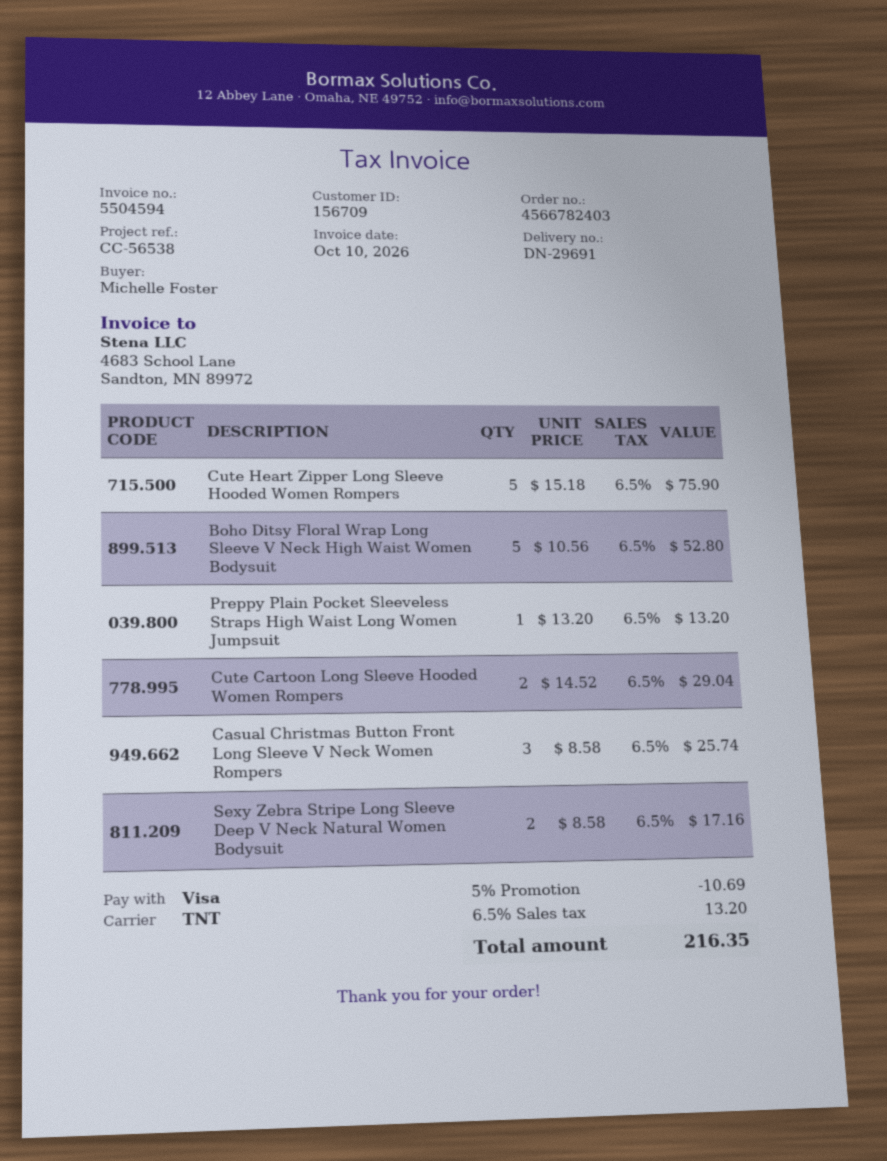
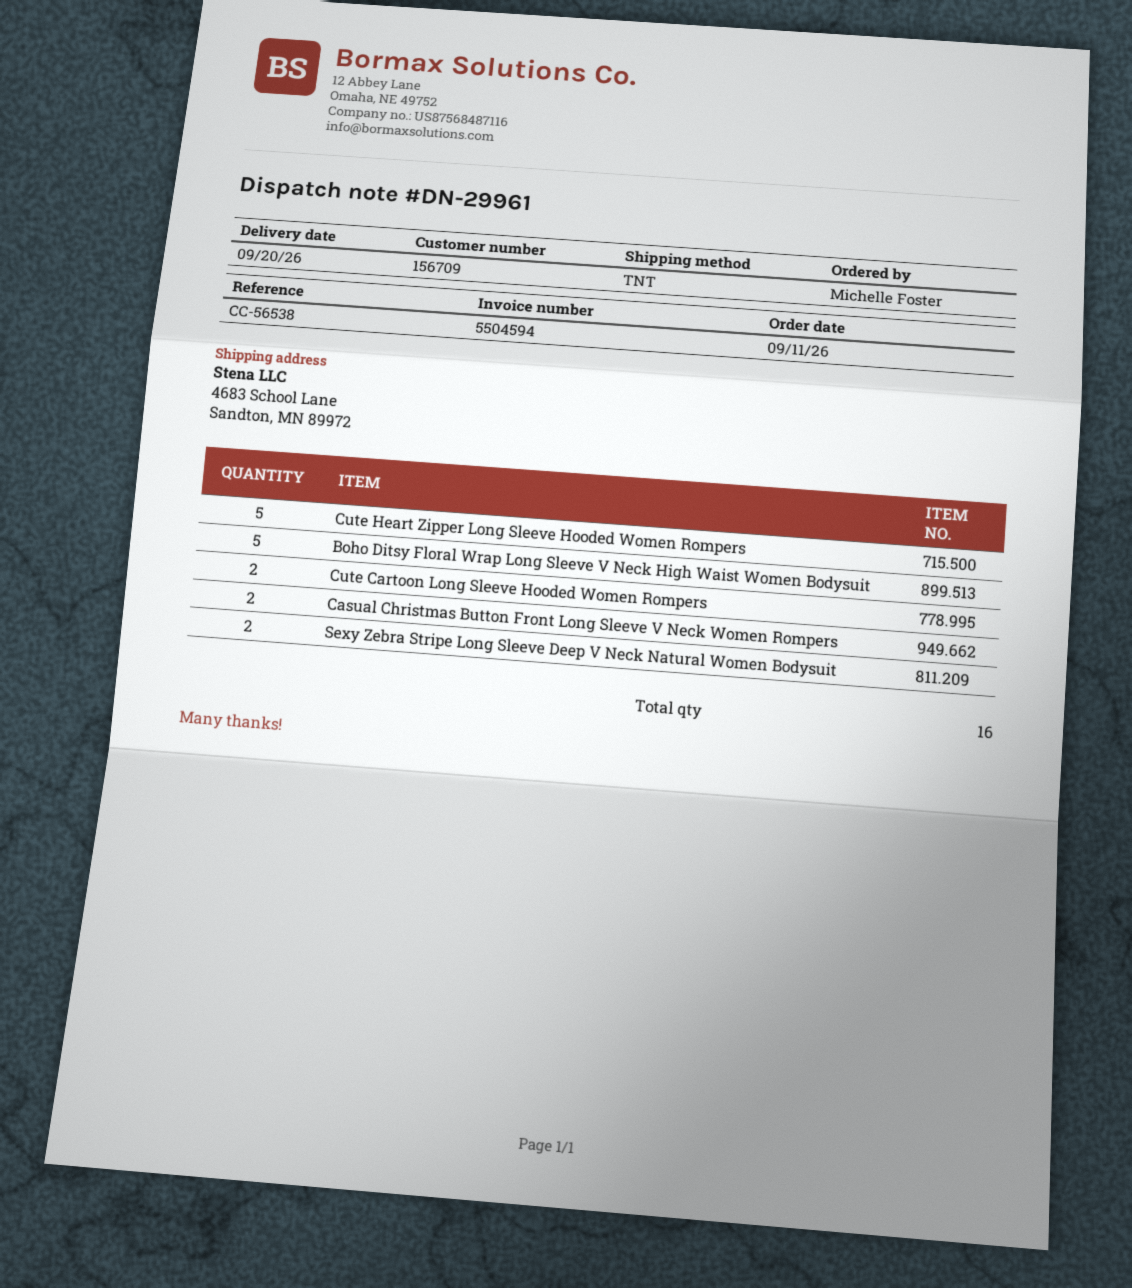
delivery note number: DN-29691 -> DN-29961
Preppy Plain Pocket Sleeveless Straps High Waist Long Women Jumpsuit: 1 -> none
Casual Christmas Button Front Long Sleeve V Neck Women Rompers: 3 -> 2

